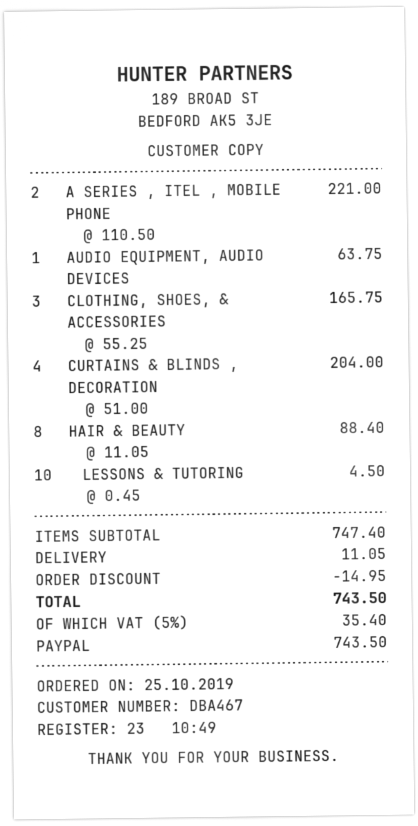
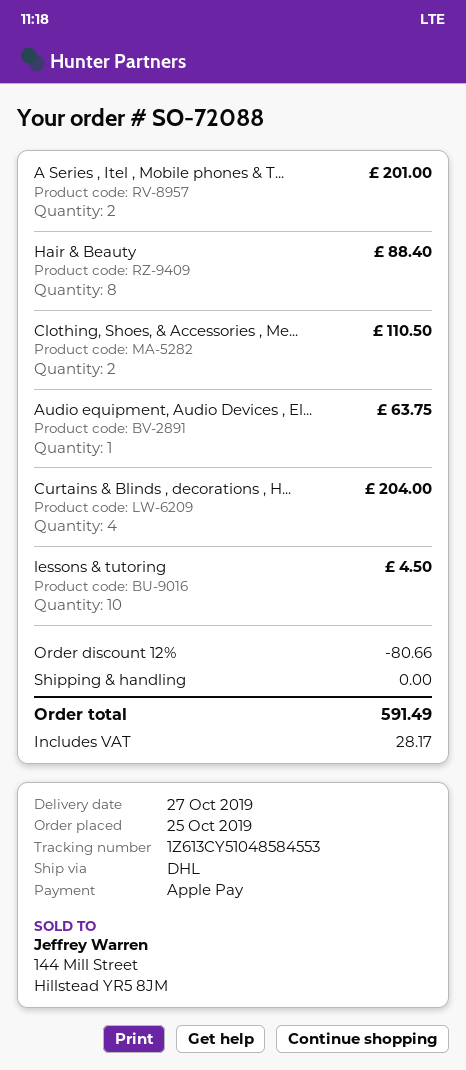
payment method: PayPal -> Apple Pay
A SERIES , ITEL , MOBILE PHONE: 2 for 221.00 -> 2 for 201.00
CLOTHING, SHOES, & ACCESSORIES: 3 for 165.75 -> 2 for 110.50
discount: 14.95 -> 80.66
shipping: 11.05 -> 0.00
tax: 35.40 -> 28.17
total: 743.50 -> 591.49

